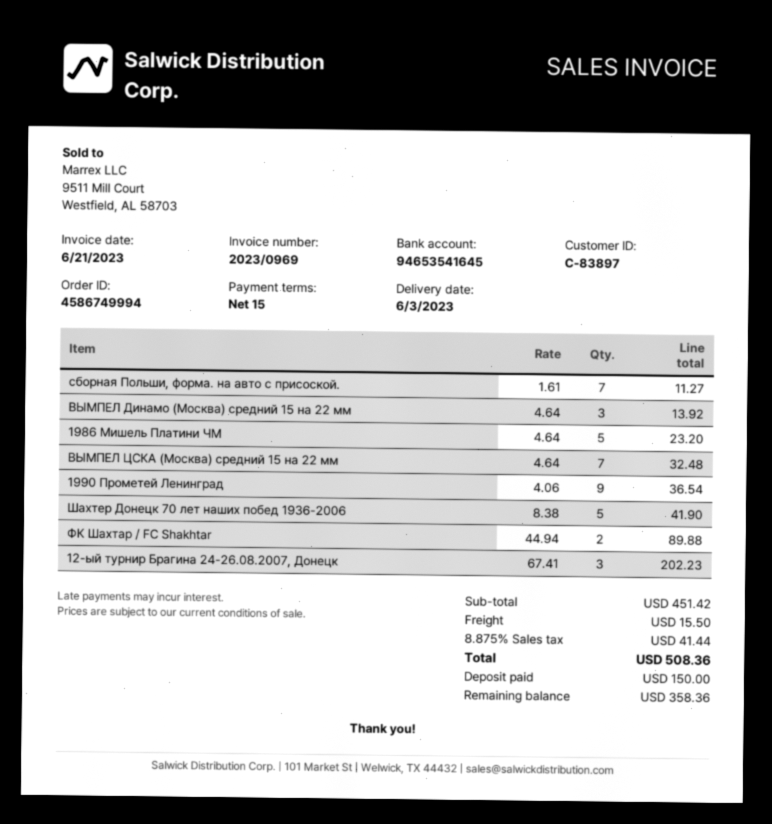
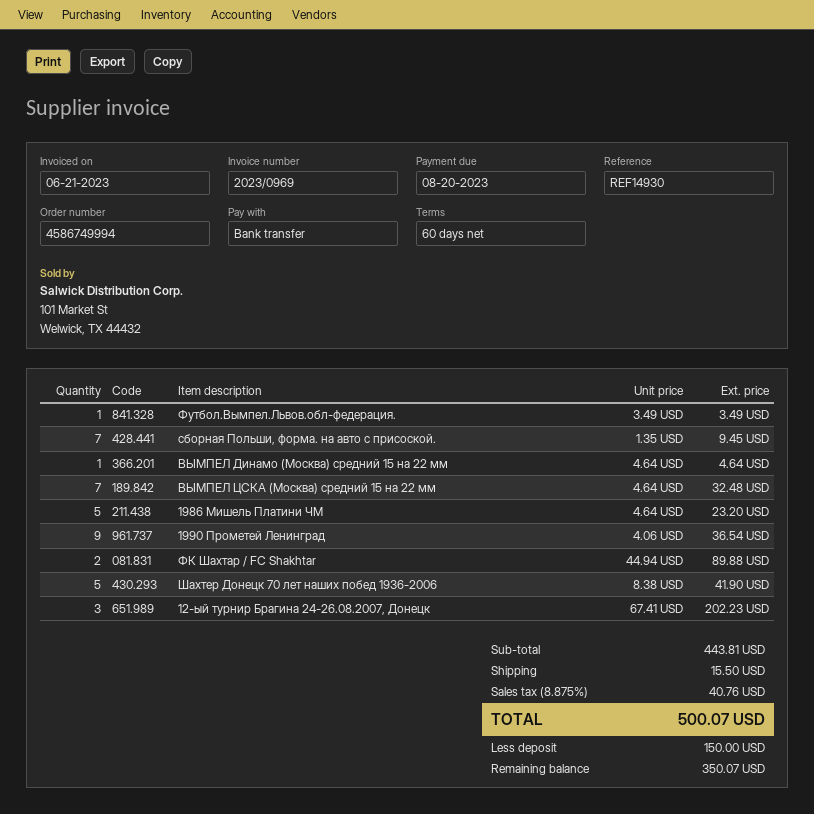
payment terms: 15 days -> 60 days
сборная Польши, форма. на авто с присоской.: 7 x 1.61 = 11.27 -> 7 x 1.35 = 9.45
ВЫМПЕЛ Динамо (Москва) средний 15 на 22 мм: 3 x 4.64 = 13.92 -> 1 x 4.64 = 4.64
Футбол.Вымпел.Львов.обл-федерация.: none -> 1 x 3.49 = 3.49
subtotal: 451.42 -> 443.81
tax: 8.875% = 41.44 -> 8.875% = 40.76
total: 508.36 -> 500.07
balance: 358.36 -> 350.07

